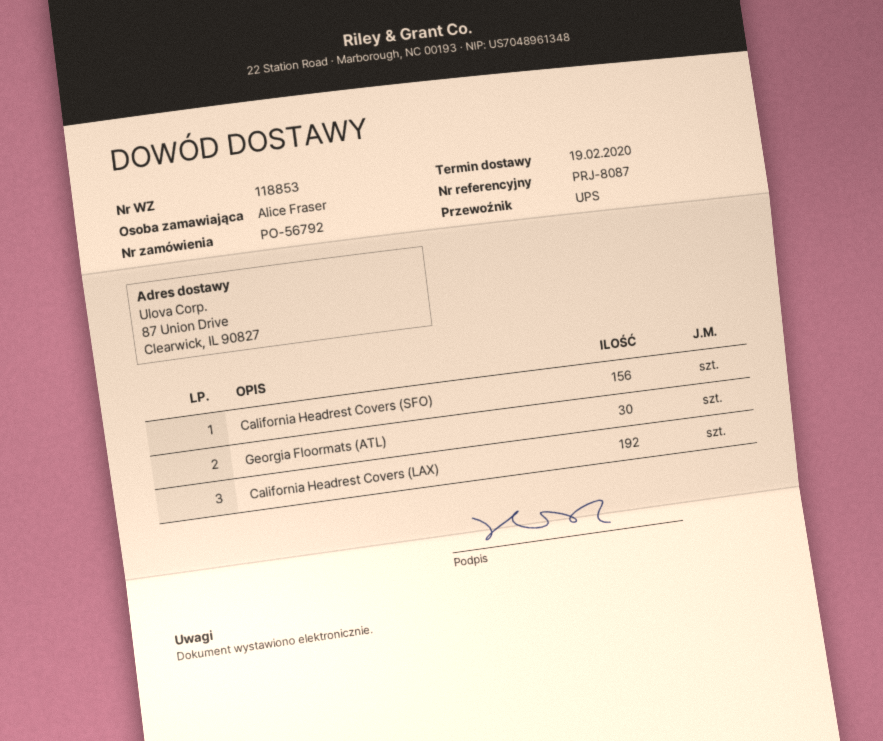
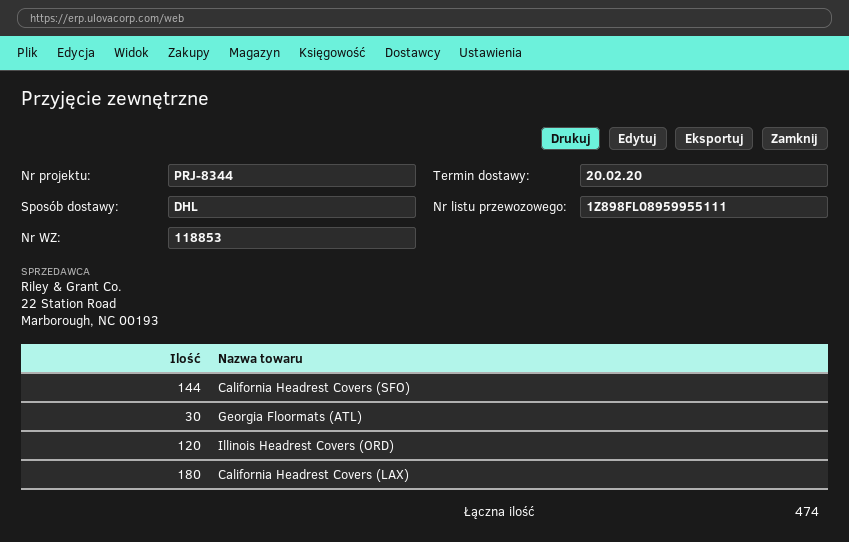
delivery date: 2020-02-19 -> 2020-02-20
reference: PRJ-8087 -> PRJ-8344
shipping method: UPS -> DHL
California Headrest Covers (SFO): 156 -> 144
California Headrest Covers (LAX): 192 -> 180
Illinois Headrest Covers (ORD): none -> 120

